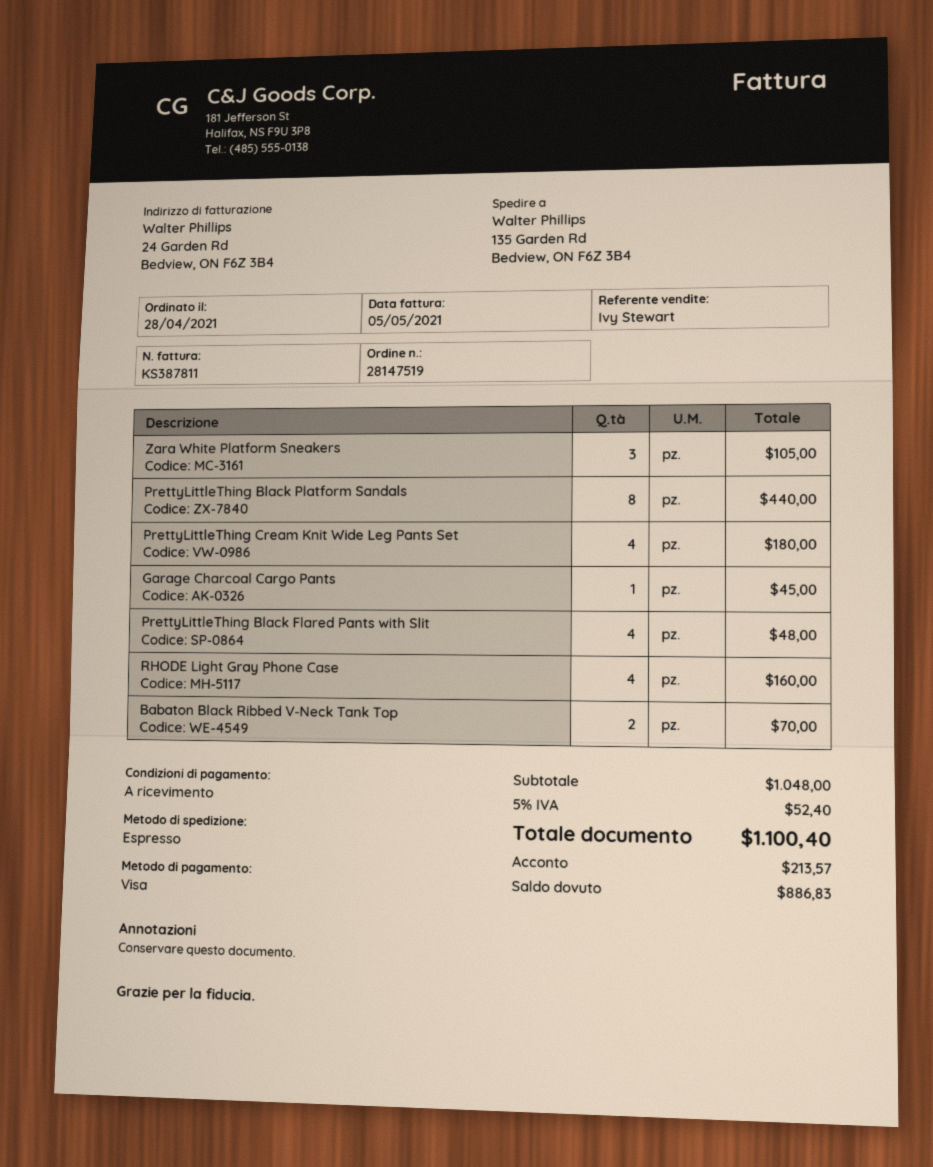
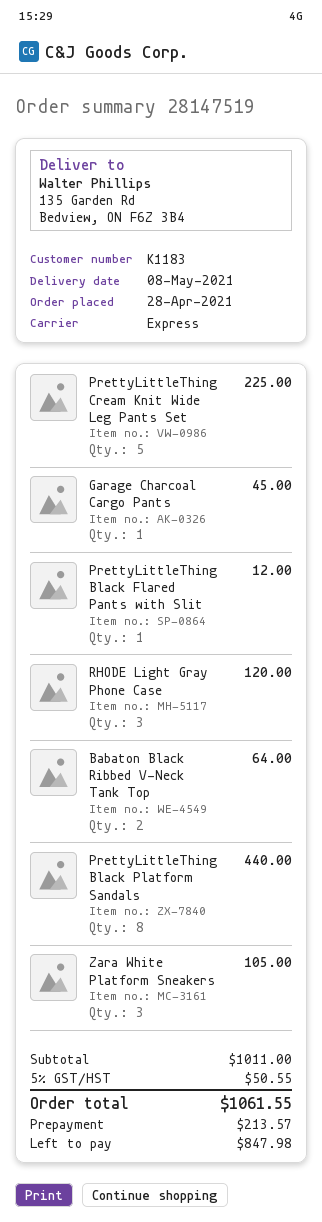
PrettyLittleThing Cream Knit Wide Leg Pants Set: 4 for 180.00 -> 5 for 225.00
PrettyLittleThing Black Flared Pants with Slit: 4 for 48.00 -> 1 for 12.00
RHODE Light Gray Phone Case: 4 for 160.00 -> 3 for 120.00
Babaton Black Ribbed V-Neck Tank Top: 2 for 70.00 -> 2 for 64.00
subtotal: 1048.00 -> 1011.00
tax: 5% = 52.40 -> 5% = 50.55
total: 1100.40 -> 1061.55
balance: 886.83 -> 847.98

